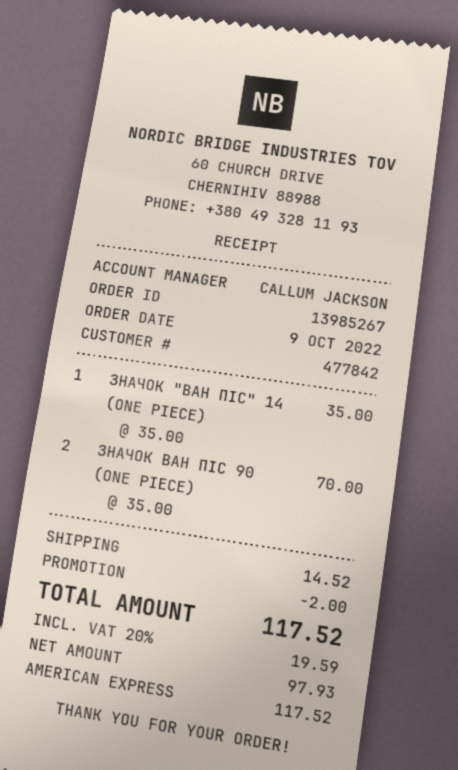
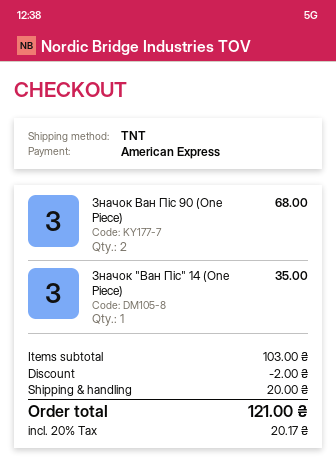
ЗНАЧОК ВАН ПІС 90 (ONE PIECE): 2 for 70.00 -> 2 for 68.00
shipping: 14.52 -> 20.00
tax: 20% = 19.59 -> 20% = 20.17
total: 117.52 -> 121.00

